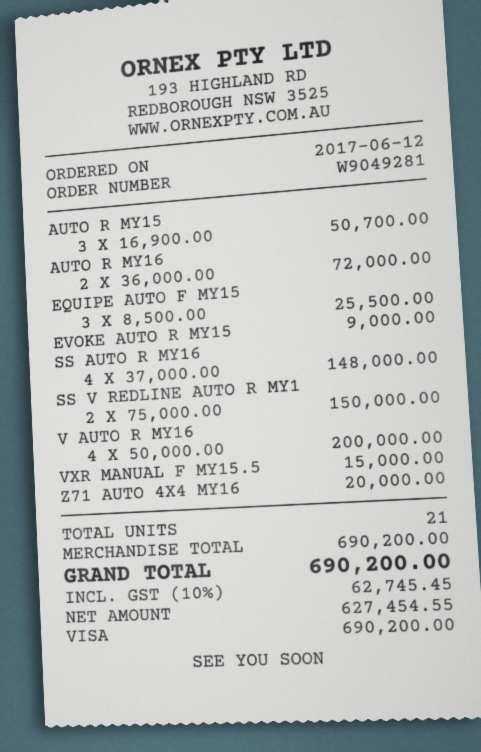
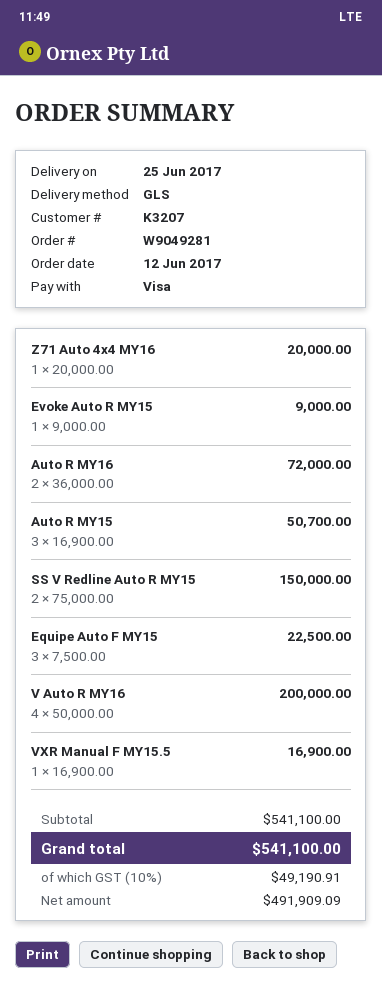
EQUIPE AUTO F MY15: 3 x 8500.00 = 25500.00 -> 3 x 7500.00 = 22500.00
SS AUTO R MY16: 4 x 37000.00 = 148000.00 -> none
VXR MANUAL F MY15.5: 1 x 15000.00 = 15000.00 -> 1 x 16900.00 = 16900.00
subtotal: 690200.00 -> 541100.00
net: 627454.55 -> 491909.09
tax: 10% = 62745.45 -> 10% = 49190.91
total: 690200.00 -> 541100.00

